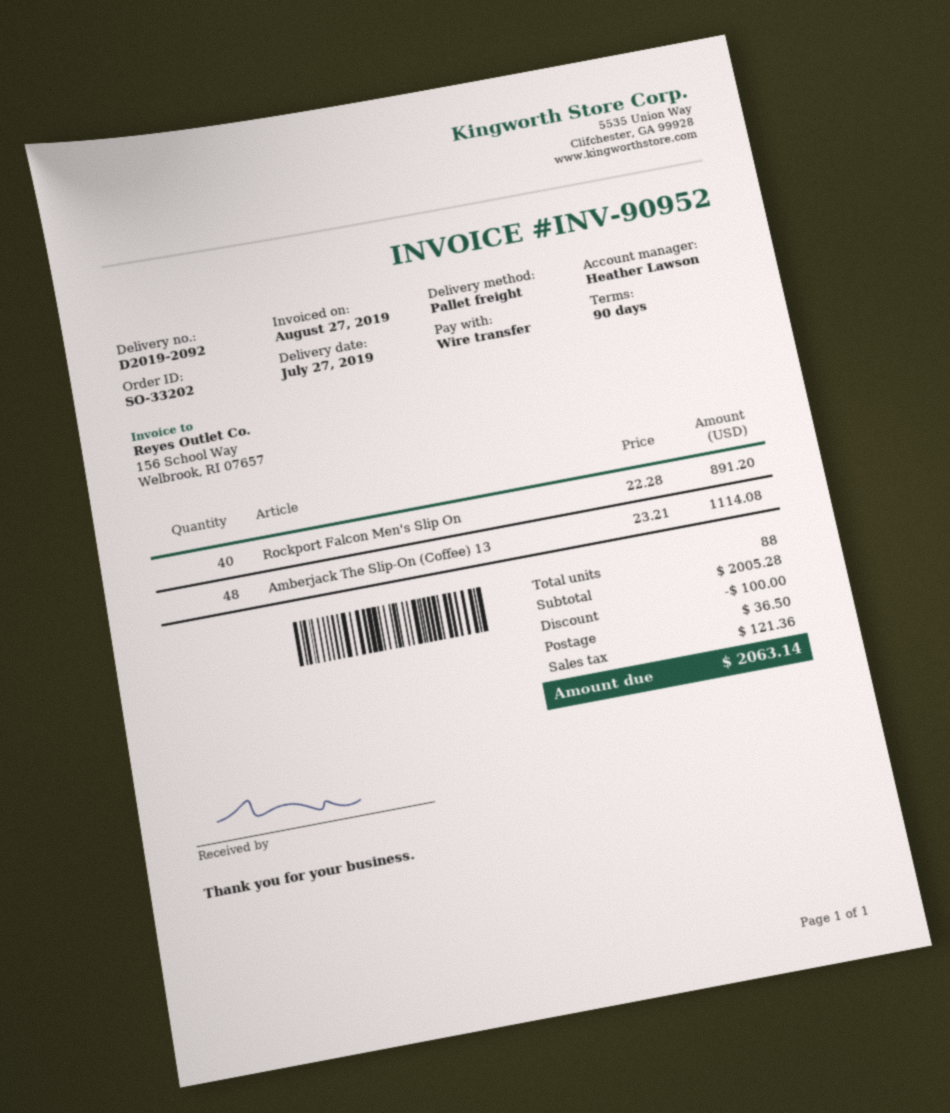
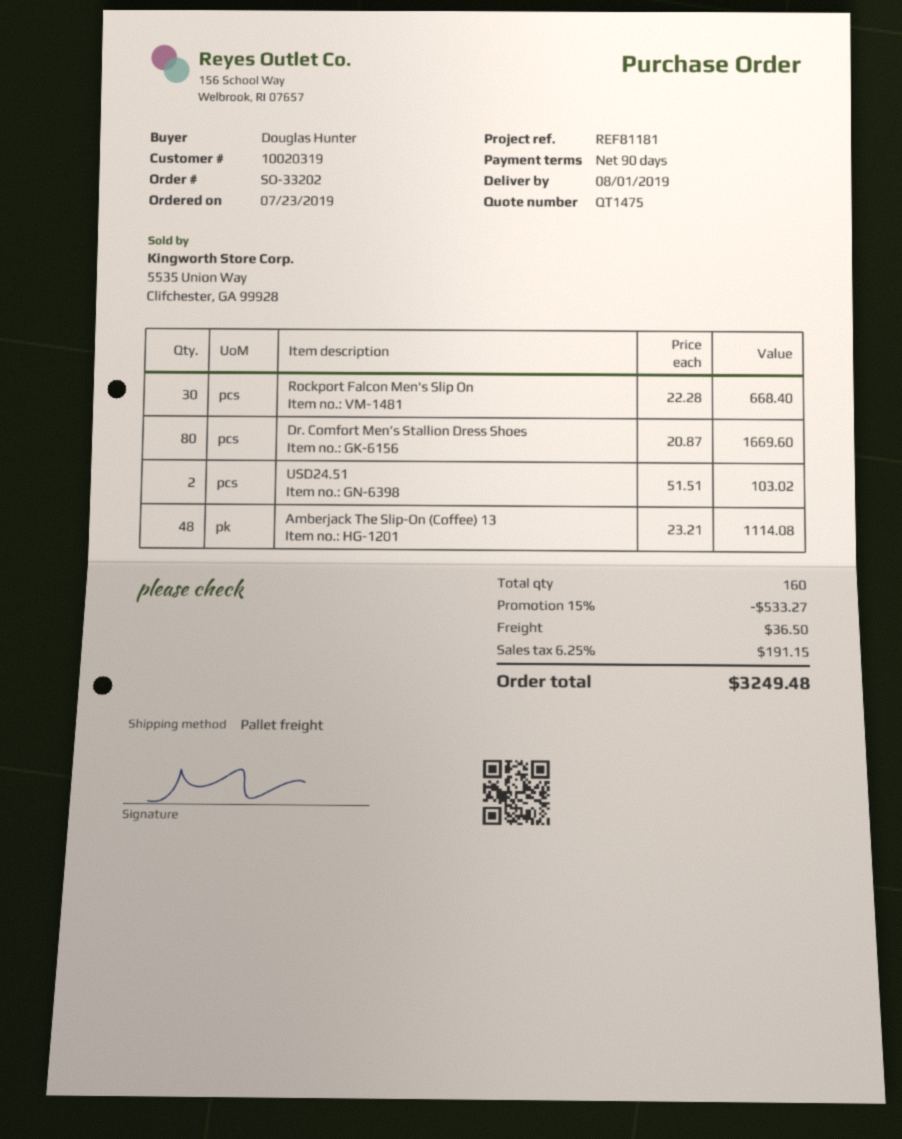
delivery date: 2019-07-27 -> 2019-08-01
Rockport Falcon Men's Slip On: 40 x 22.28 = 891.20 -> 30 x 22.28 = 668.40
Dr. Comfort Men’s Stallion Dress Shoes: none -> 80 x 20.87 = 1669.60
USD24.51: none -> 2 x 51.51 = 103.02
total quantity: 88 -> 160
discount: 100.00 -> 533.27
tax: 121.36 -> 191.15
total: 2063.14 -> 3249.48

